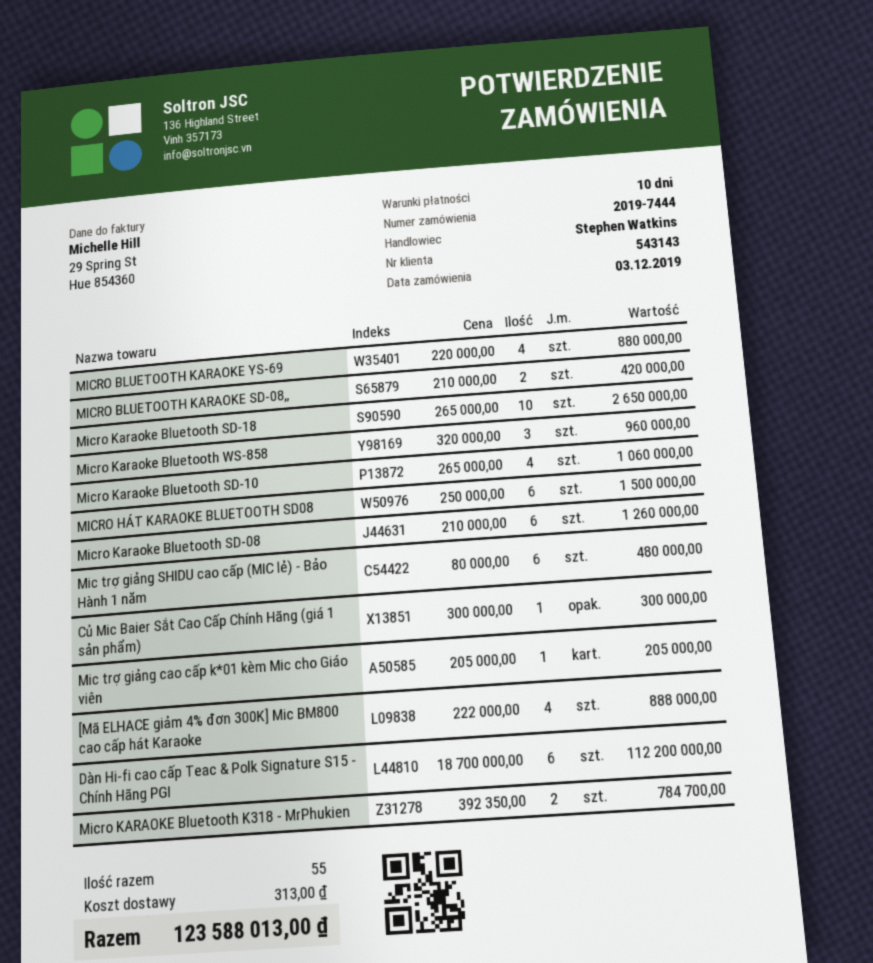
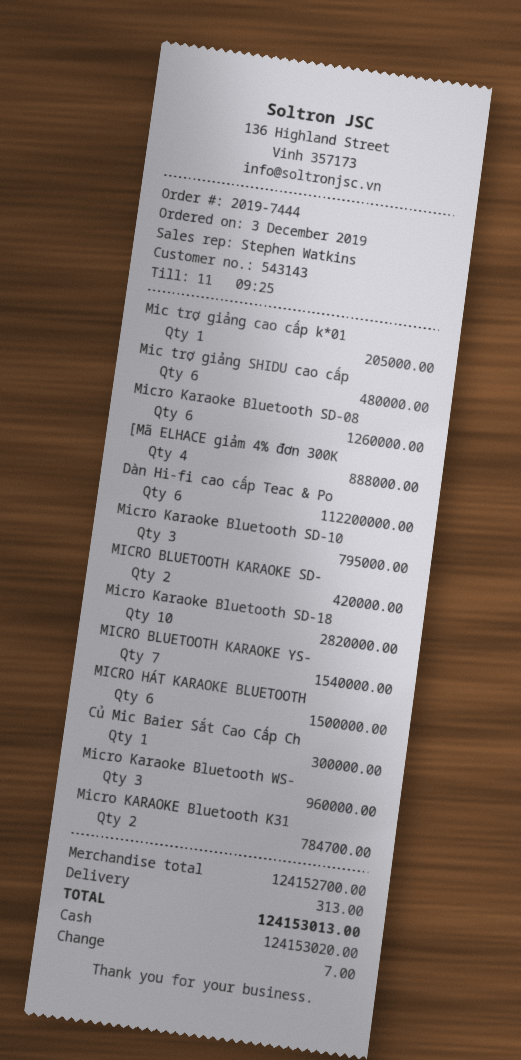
MICRO BLUETOOTH KARAOKE YS-69: 4 for 880000.00 -> 7 for 1540000.00
Micro Karaoke Bluetooth SD-18: 10 for 2650000.00 -> 10 for 2820000.00
Micro Karaoke Bluetooth SD-10: 4 for 1060000.00 -> 3 for 795000.00
total: 123588013.00 -> 124153013.00

